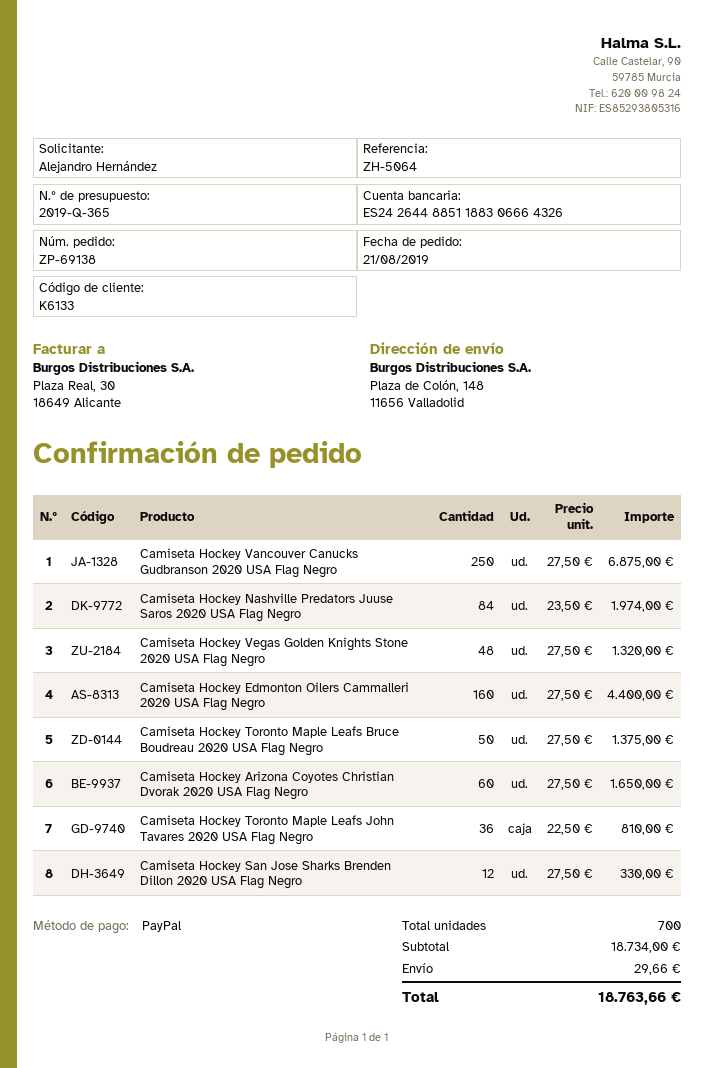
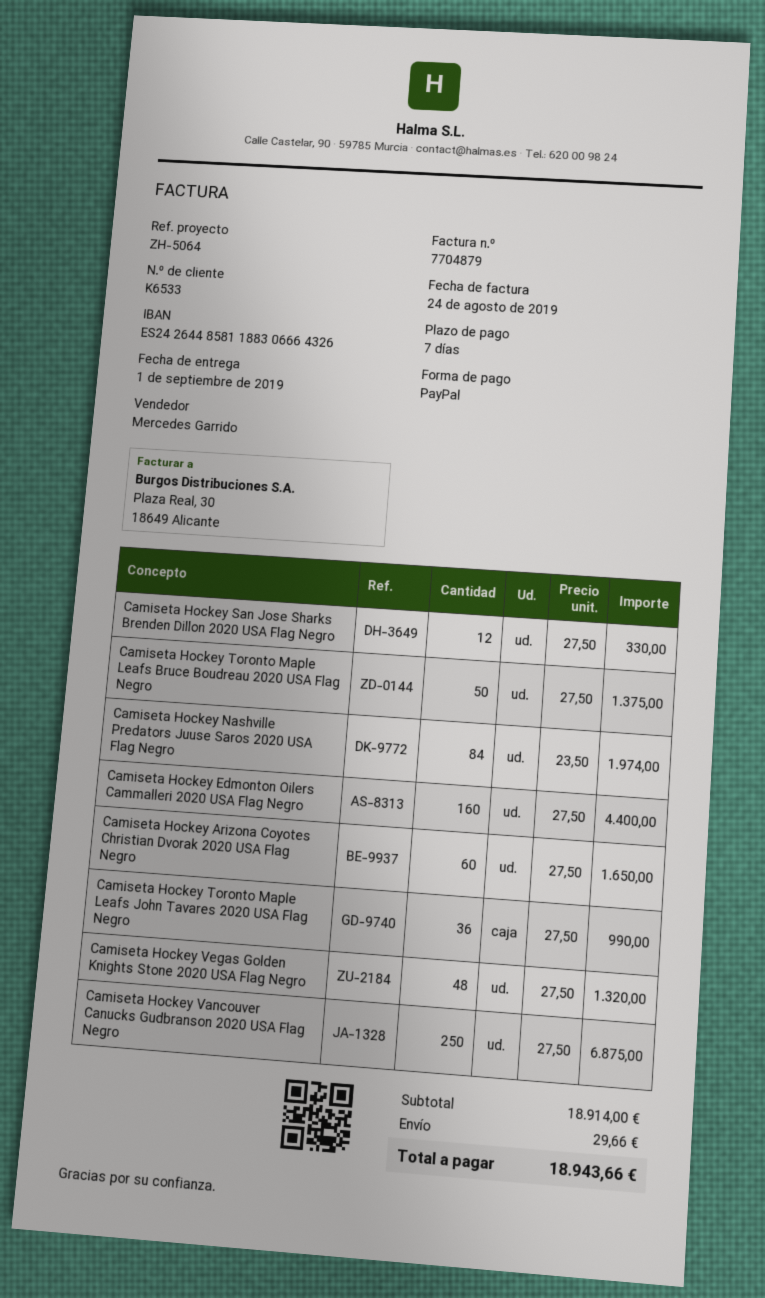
customer number: K6133 -> K6533
bank account: ES2426448851188306664326 -> ES2426448581188306664326
Camiseta Hockey Toronto Maple Leafs John Tavares 2020 USA Flag Negro: 36 x 22.50 = 810.00 -> 36 x 27.50 = 990.00
subtotal: 18734.00 -> 18914.00
total: 18763.66 -> 18943.66

